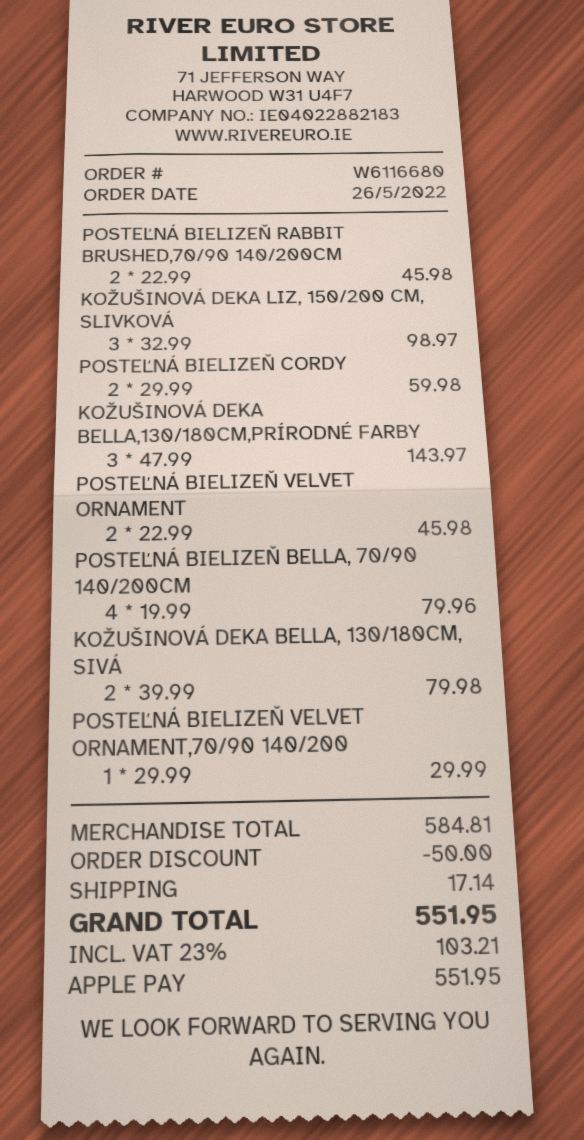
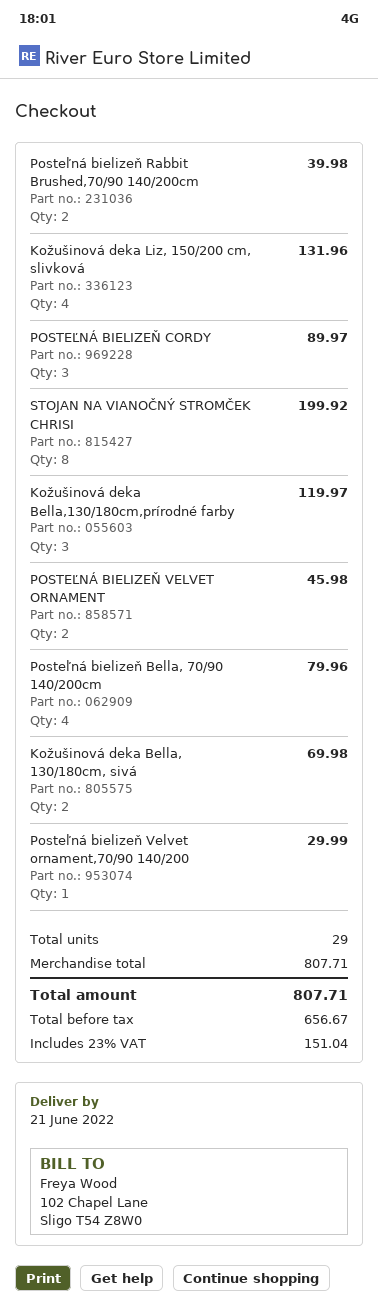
POSTEĽNÁ BIELIZEŇ RABBIT BRUSHED,70/90 140/200CM: 2 for 45.98 -> 2 for 39.98
KOŽUŠINOVÁ DEKA LIZ, 150/200 CM, SLIVKOVÁ: 3 for 98.97 -> 4 for 131.96
POSTEĽNÁ BIELIZEŇ CORDY: 2 for 59.98 -> 3 for 89.97
KOŽUŠINOVÁ DEKA BELLA,130/180CM,PRÍRODNÉ FARBY: 3 for 143.97 -> 3 for 119.97
KOŽUŠINOVÁ DEKA BELLA, 130/180CM, SIVÁ: 2 for 79.98 -> 2 for 69.98
STOJAN NA VIANOČNÝ STROMČEK CHRISI: none -> 8 for 199.92
subtotal: 584.81 -> 807.71
discount: 50.00 -> none
shipping: 17.14 -> none
tax: 23% = 103.21 -> 23% = 151.04
total: 551.95 -> 807.71

